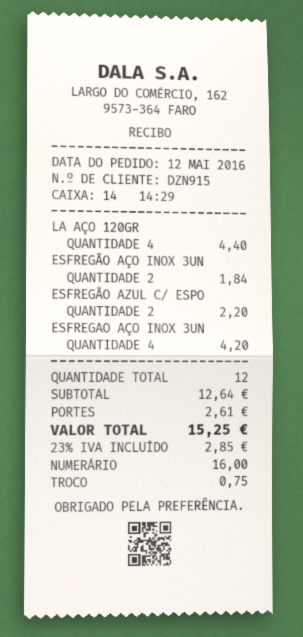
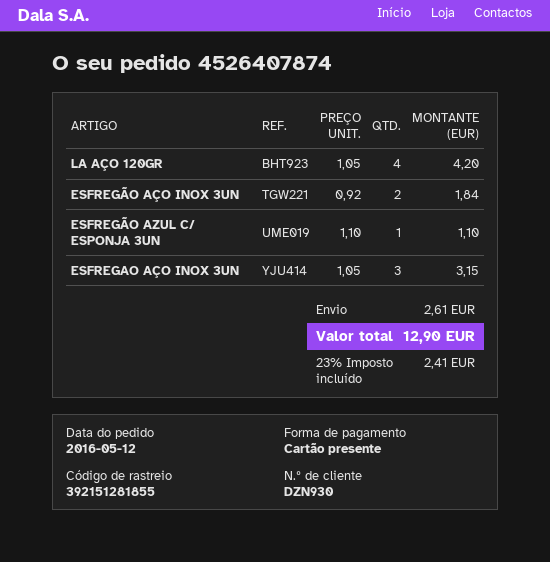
customer number: DZN915 -> DZN930
payment method: cash -> gift card
LA AÇO 120GR: 4 for 4.40 -> 4 for 4.20
ESFREGÃO AZUL C/ ESPO: 2 for 2.20 -> 1 for 1.10
ESFREGAO AÇO INOX 3UN: 4 for 4.20 -> 3 for 3.15
tax: 23% = 2.85 -> 23% = 2.41
total: 15.25 -> 12.90

